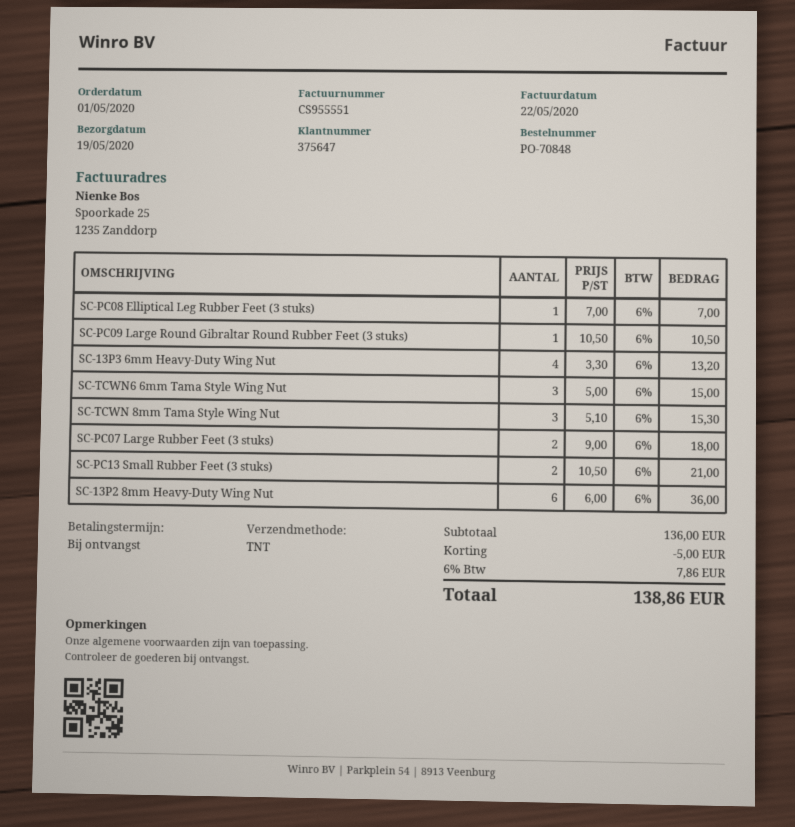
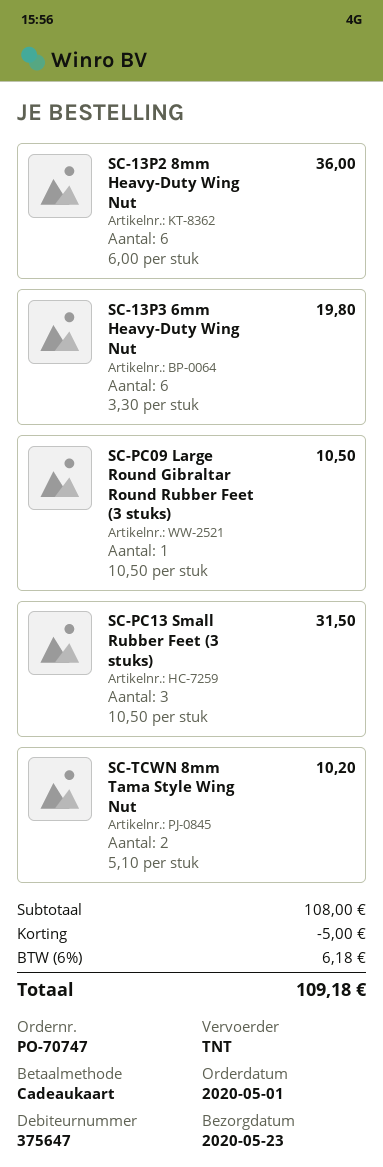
order number: PO-70848 -> PO-70747
delivery date: 2020-05-19 -> 2020-05-23
SC-PC08 Elliptical Leg Rubber Feet (3 stuks): 1 x 7.00 = 7.00 -> none
SC-13P3 6mm Heavy-Duty Wing Nut: 4 x 3.30 = 13.20 -> 6 x 3.30 = 19.80
SC-TCWN6 6mm Tama Style Wing Nut: 3 x 5.00 = 15.00 -> none
SC-TCWN 8mm Tama Style Wing Nut: 3 x 5.10 = 15.30 -> 2 x 5.10 = 10.20
SC-PC07 Large Rubber Feet (3 stuks): 2 x 9.00 = 18.00 -> none
SC-PC13 Small Rubber Feet (3 stuks): 2 x 10.50 = 21.00 -> 3 x 10.50 = 31.50
subtotal: 136.00 -> 108.00
tax: 6% = 7.86 -> 6% = 6.18
total: 138.86 -> 109.18

